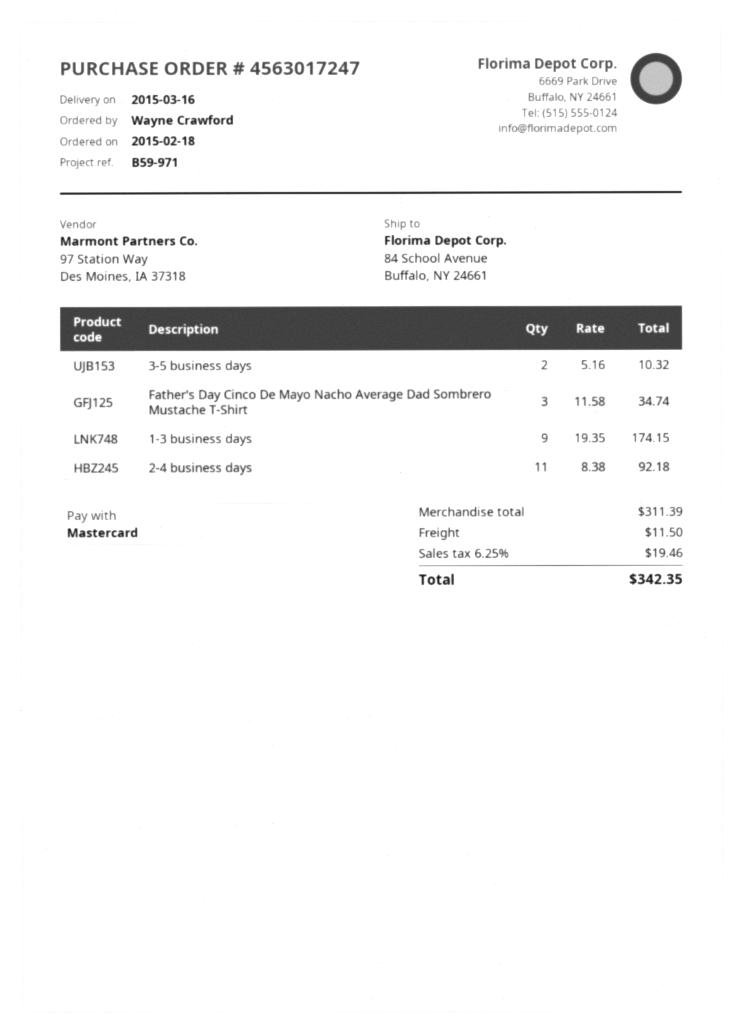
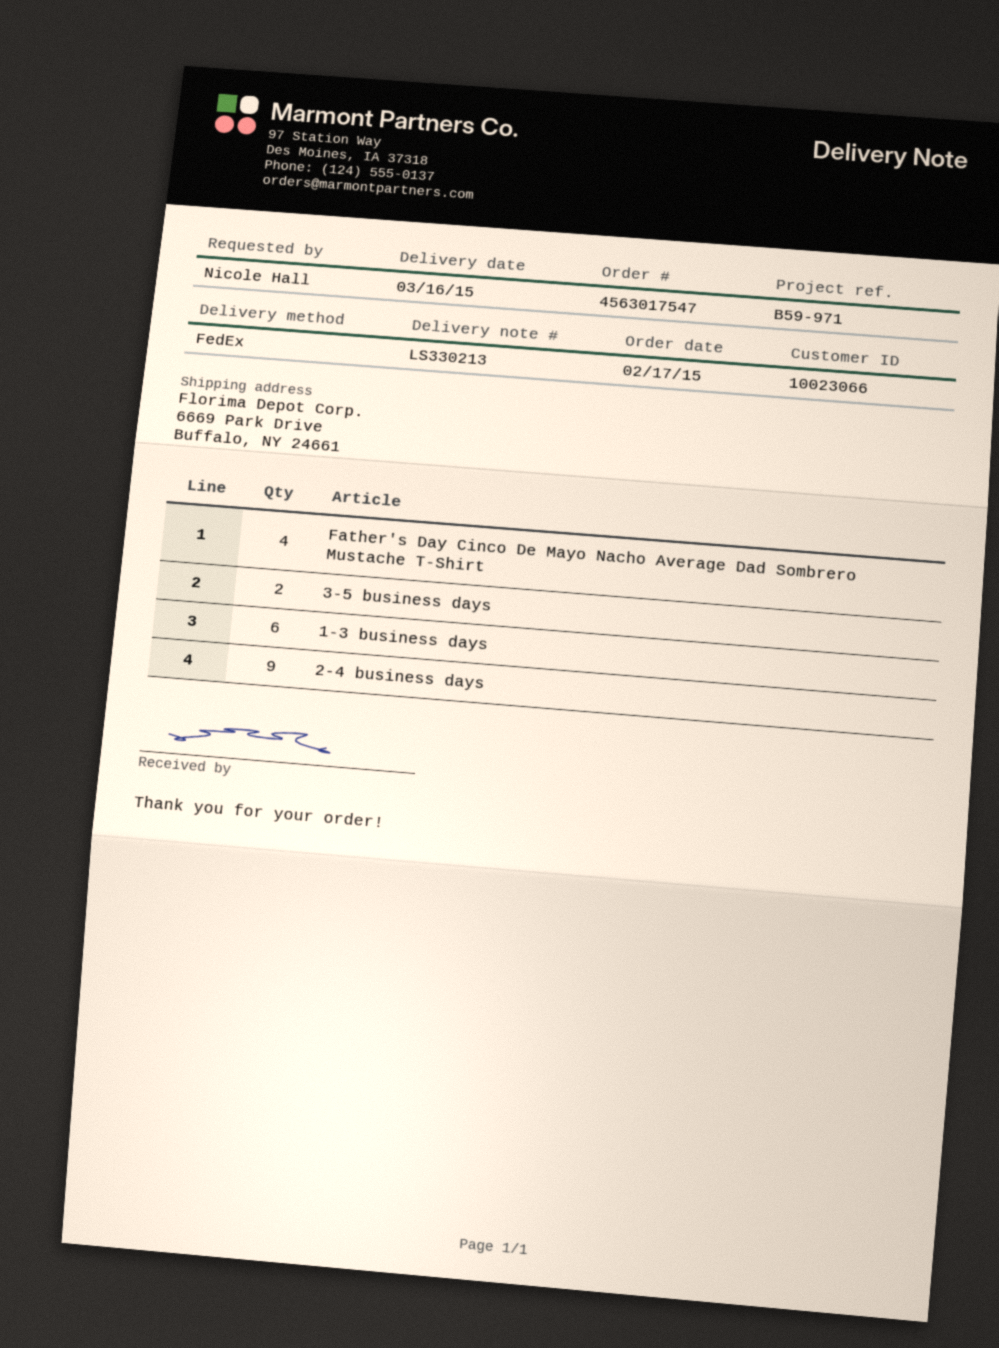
order number: 4563017247 -> 4563017547
order date: 2015-02-18 -> 2015-02-17
ordered by: Wayne Crawford -> Nicole Hall
ship to: 84 School Avenue, Buffalo, NY 24661 -> 6669 Park Drive, Buffalo, NY 24661
Father's Day Cinco De Mayo Nacho Average Dad Sombrero Mustache T-Shirt: 3 -> 4
1-3 business days: 9 -> 6
2-4 business days: 11 -> 9

